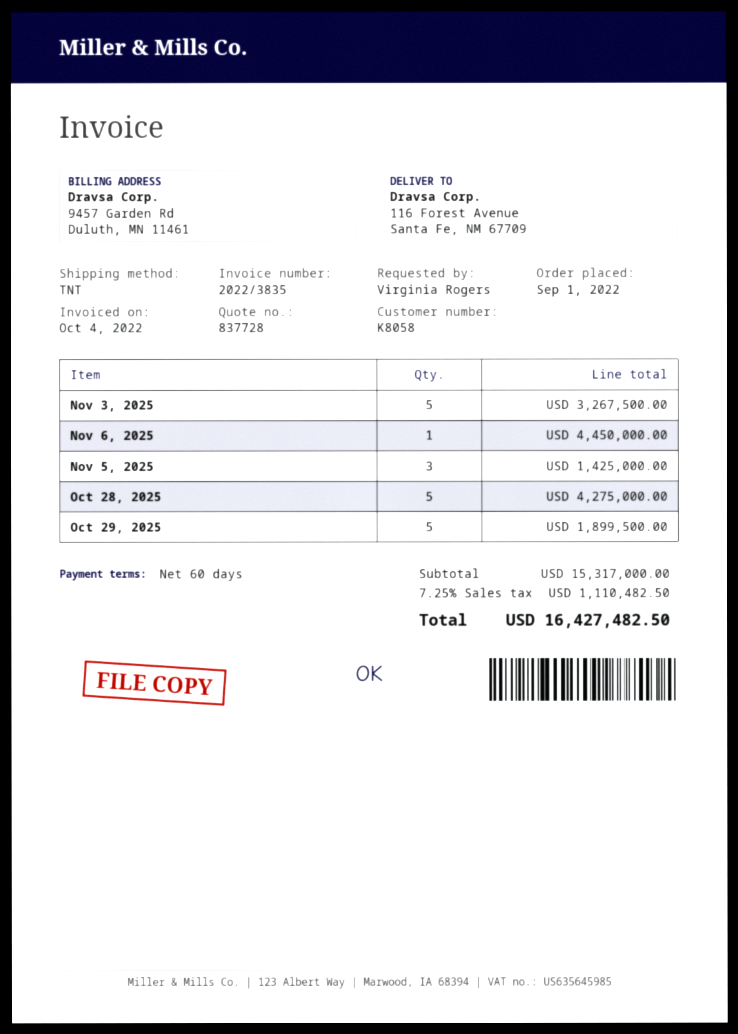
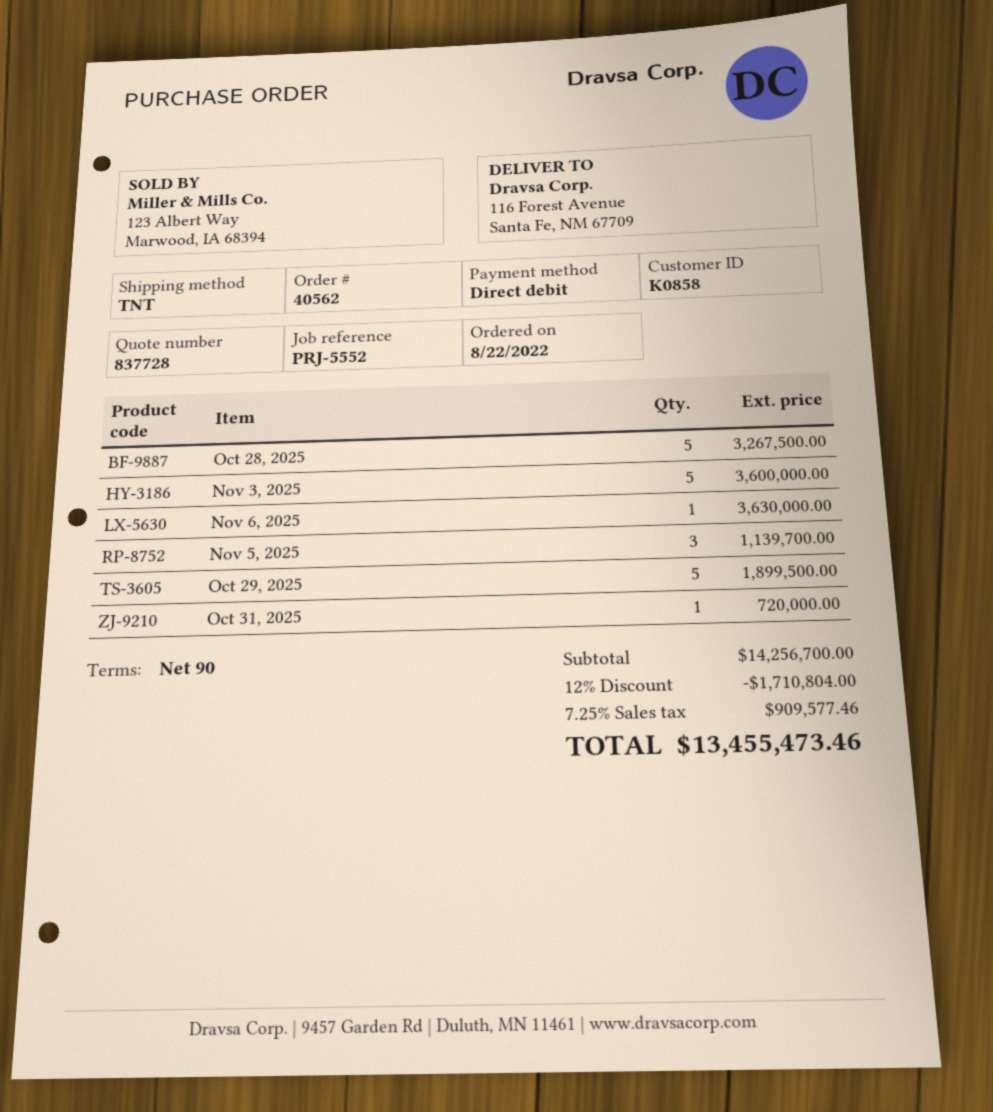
order date: 2022-09-01 -> 2022-08-22
payment terms: 60 days -> 90 days
customer number: K8058 -> K0858
Nov 3, 2025: 5 for 3267500.00 -> 5 for 3600000.00
Nov 6, 2025: 1 for 4450000.00 -> 1 for 3630000.00
Nov 5, 2025: 3 for 1425000.00 -> 3 for 1139700.00
Oct 28, 2025: 5 for 4275000.00 -> 5 for 3267500.00
Oct 31, 2025: none -> 1 for 720000.00
subtotal: 15317000.00 -> 14256700.00
discount: none -> 12% = 1710804.00
tax: 7.25% = 1110482.50 -> 7.25% = 909577.46
total: 16427482.50 -> 13455473.46

